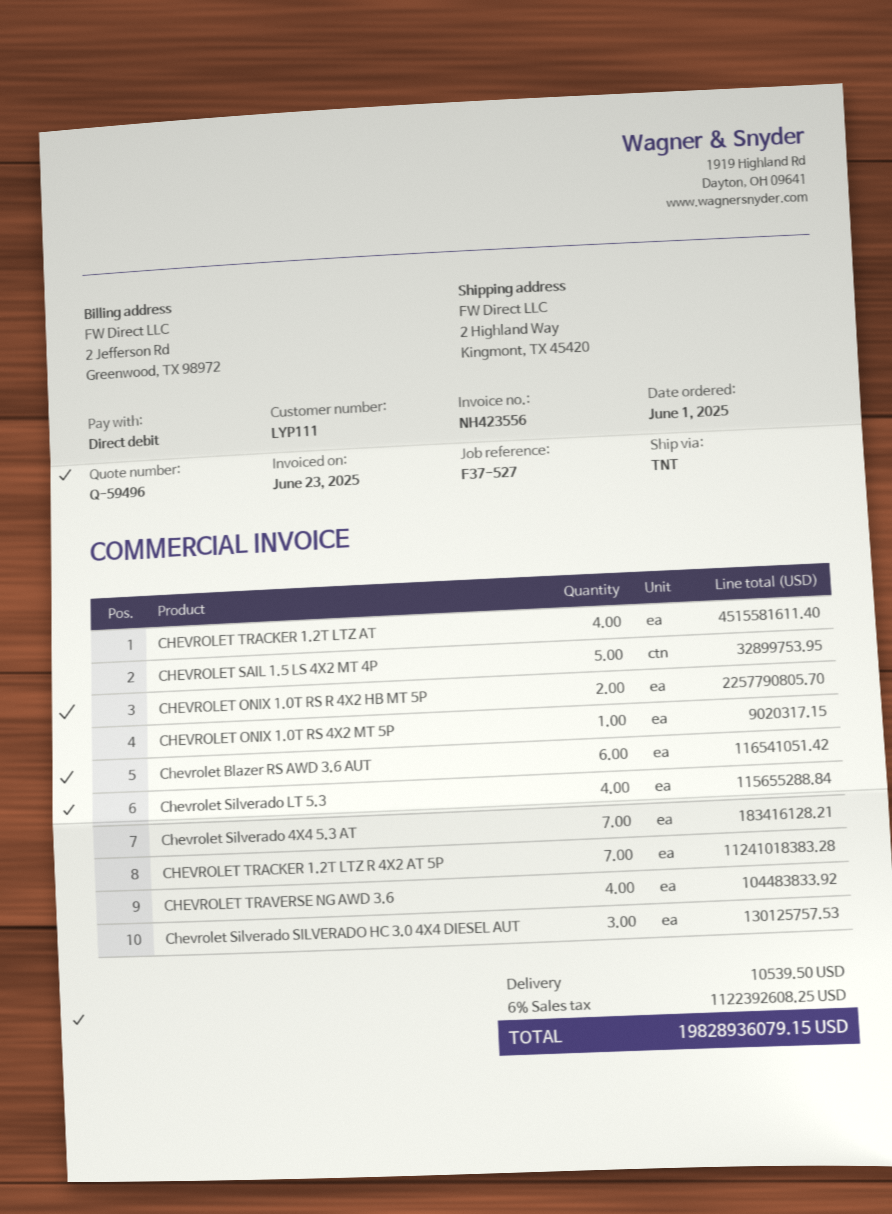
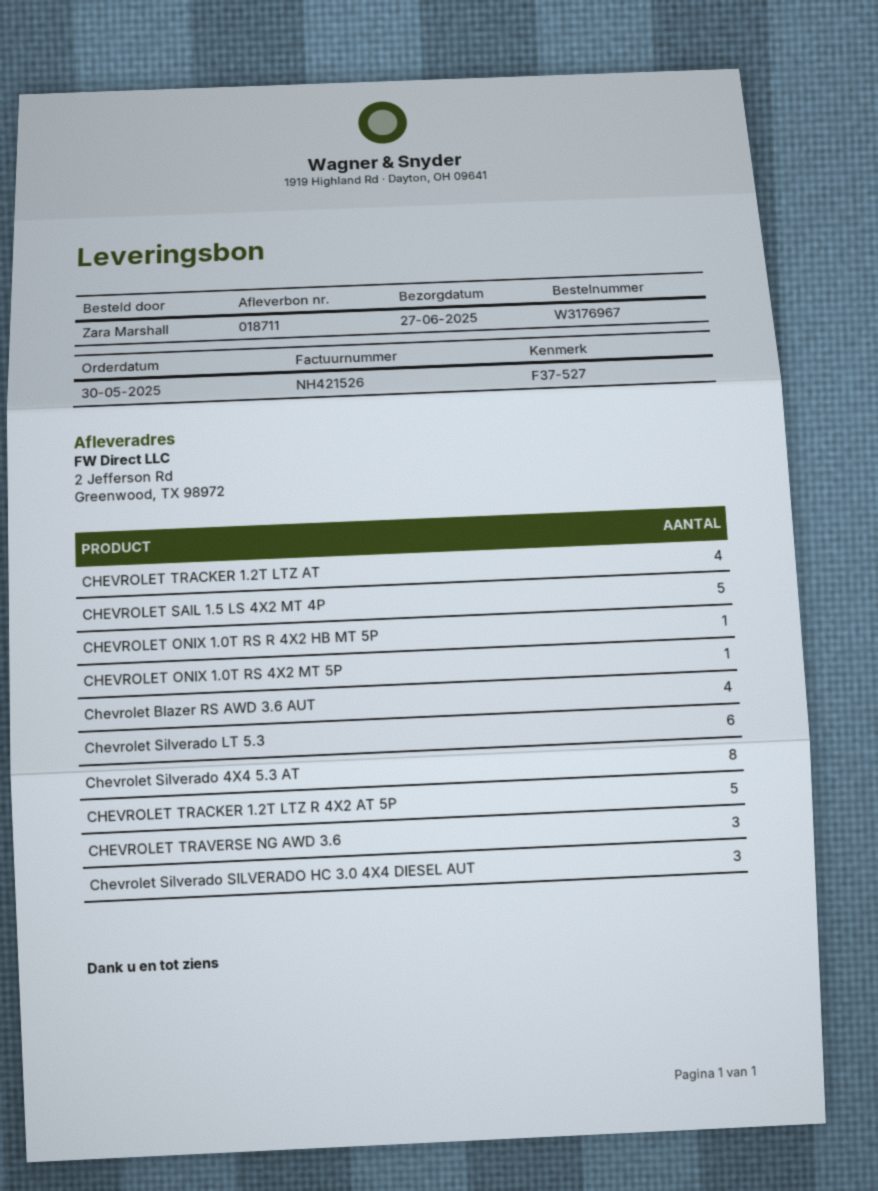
order date: 2025-06-01 -> 2025-05-30
invoice number: NH423556 -> NH421526
ship to: 2 Highland Way, Kingmont, TX 45420 -> 2 Jefferson Rd, Greenwood, TX 98972
CHEVROLET ONIX 1.0T RS R 4X2 HB MT 5P: 2 -> 1
Chevrolet Blazer RS AWD 3.6 AUT: 6 -> 4
Chevrolet Silverado LT 5.3: 4 -> 6
Chevrolet Silverado 4X4 5.3 AT: 7 -> 8
CHEVROLET TRACKER 1.2T LTZ R 4X2 AT 5P: 7 -> 5
CHEVROLET TRAVERSE NG AWD 3.6: 4 -> 3

